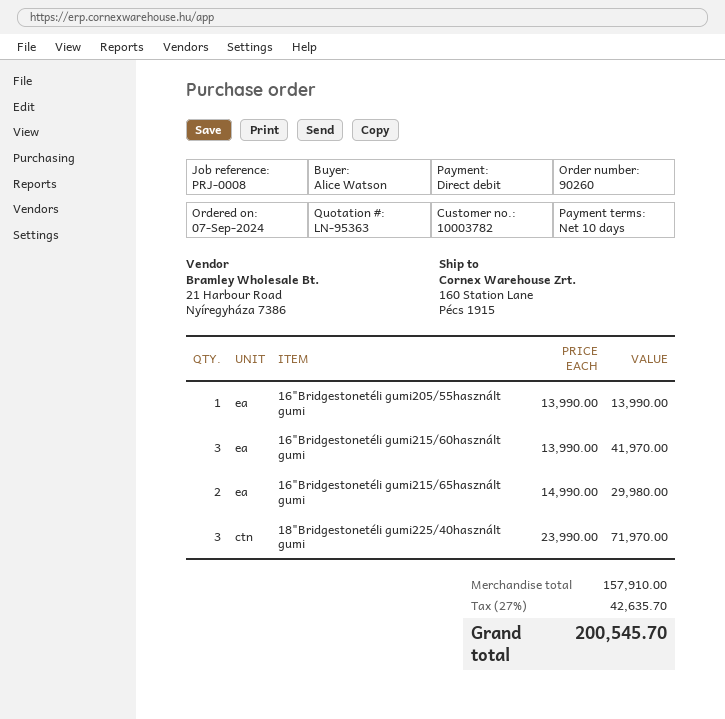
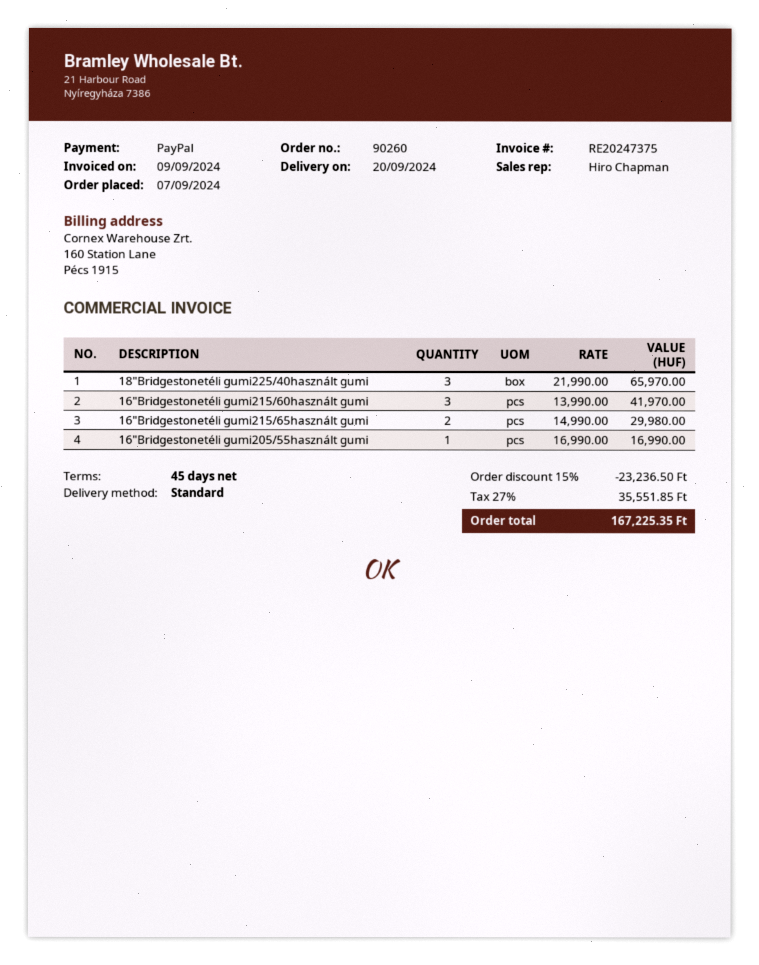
payment terms: 10 days -> 45 days
payment method: direct debit -> PayPal
16"Bridgestonetéli gumi205/55használt gumi: 1 x 13990.00 = 13990.00 -> 1 x 16990.00 = 16990.00
18"Bridgestonetéli gumi225/40használt gumi: 3 x 23990.00 = 71970.00 -> 3 x 21990.00 = 65970.00
discount: none -> 15% = 23236.50
tax: 27% = 42635.70 -> 27% = 35551.85
total: 200545.70 -> 167225.35

